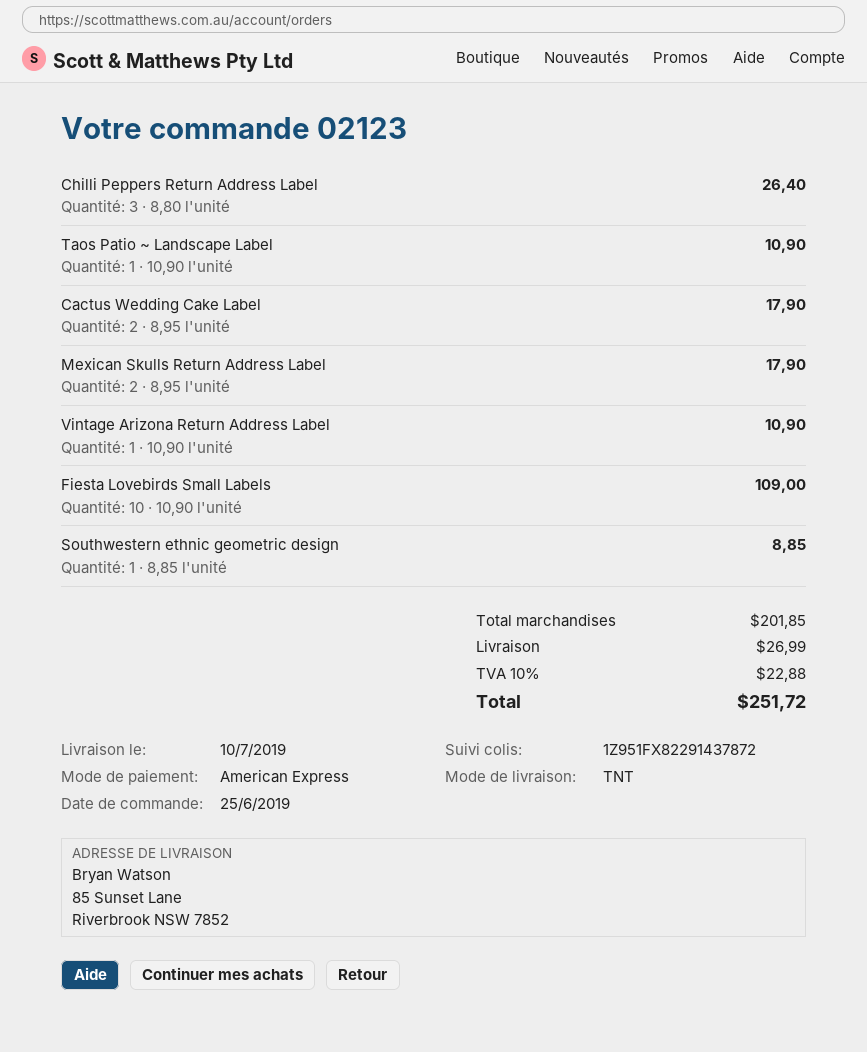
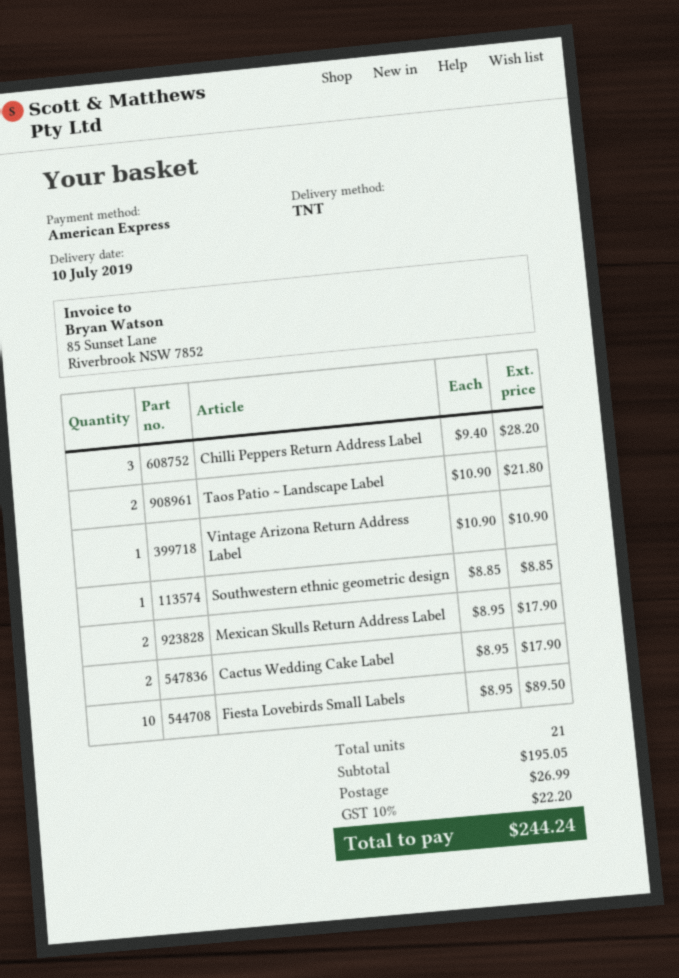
Chilli Peppers Return Address Label: 3 x 8.80 = 26.40 -> 3 x 9.40 = 28.20
Taos Patio ~ Landscape Label: 1 x 10.90 = 10.90 -> 2 x 10.90 = 21.80
Fiesta Lovebirds Small Labels: 10 x 10.90 = 109.00 -> 10 x 8.95 = 89.50
subtotal: 201.85 -> 195.05
tax: 10% = 22.88 -> 10% = 22.20
total: 251.72 -> 244.24

